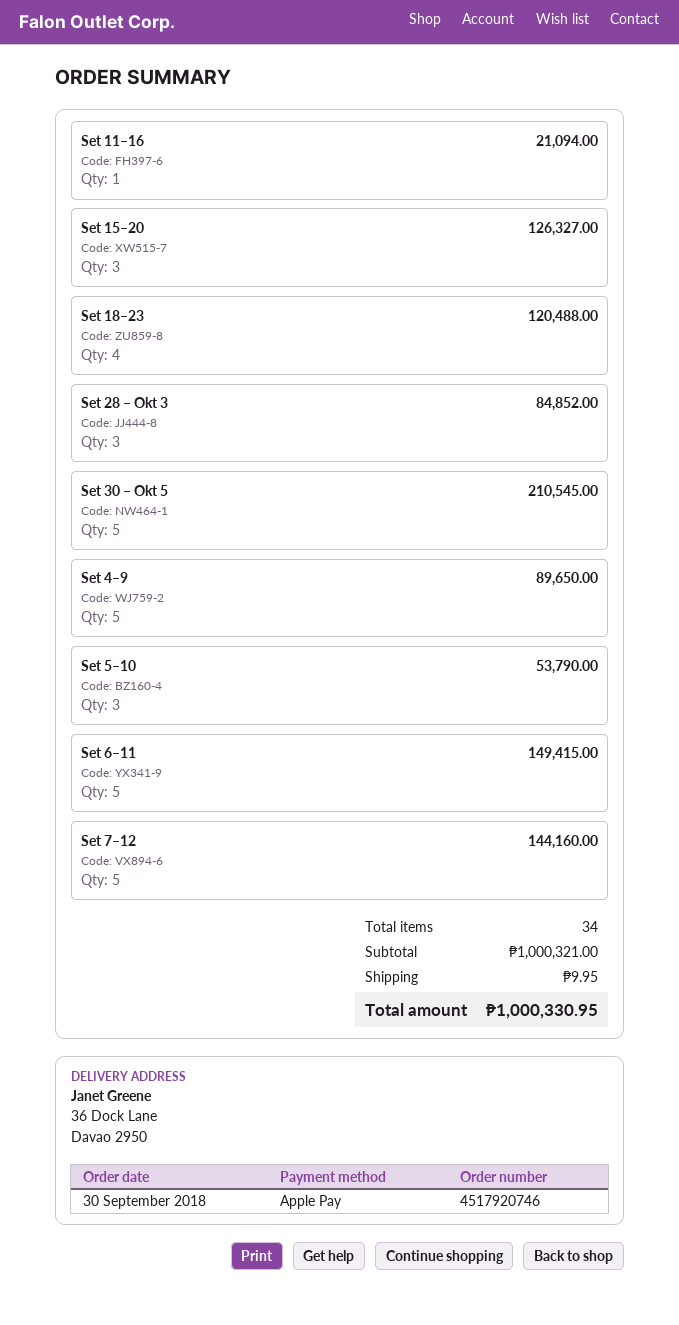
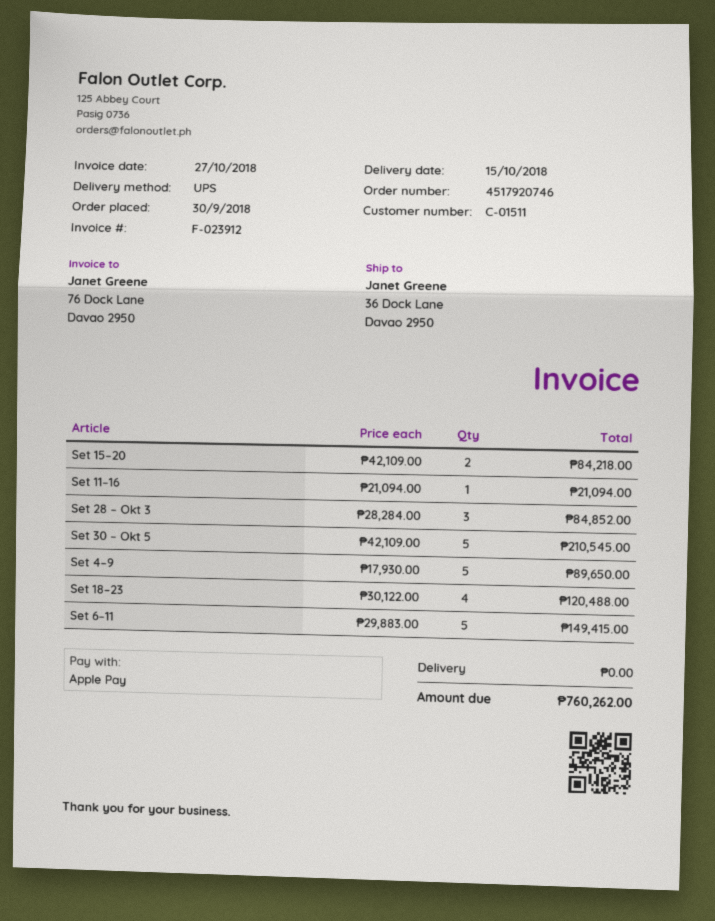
Set 15–20: 3 for 126327.00 -> 2 for 84218.00
Set 5–10: 3 for 53790.00 -> none
Set 7–12: 5 for 144160.00 -> none
shipping: 9.95 -> 0.00
total: 1000330.95 -> 760262.00

